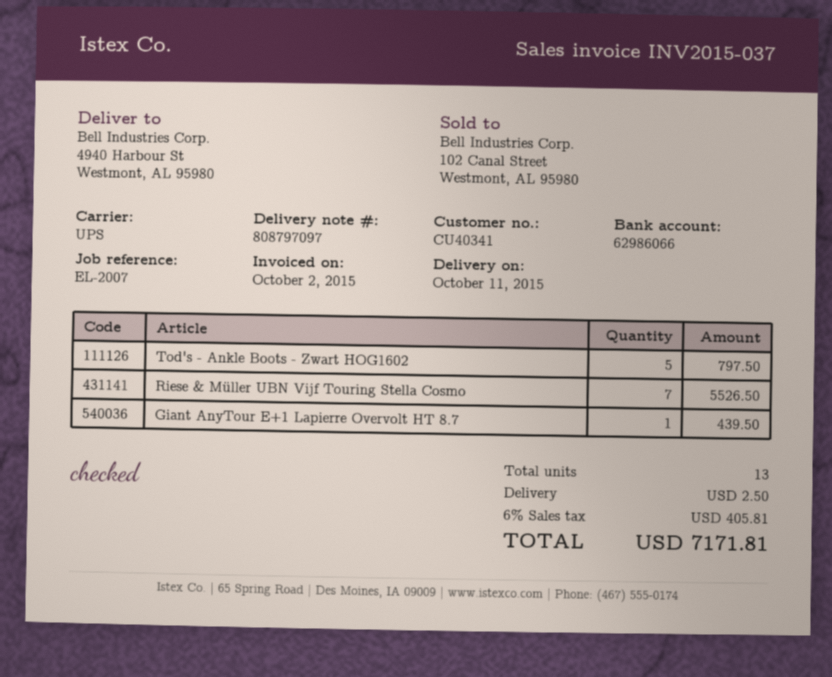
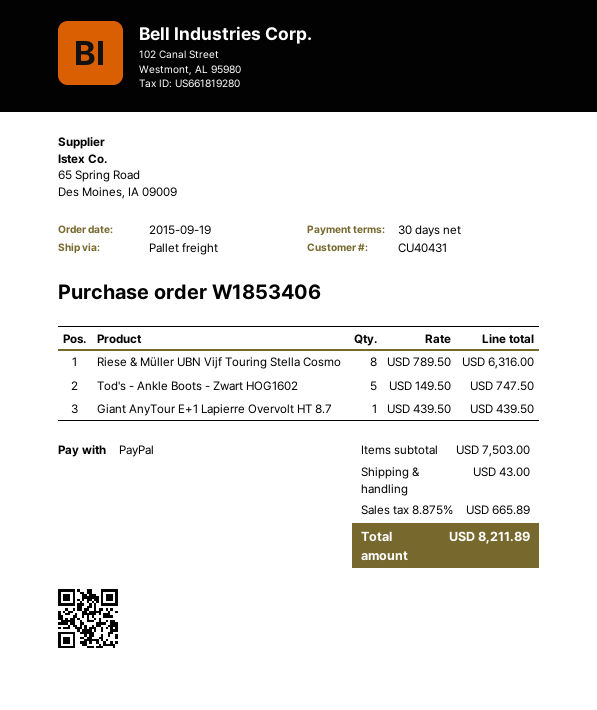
customer number: CU40341 -> CU40431
shipping method: UPS -> pallet freight
Tod's - Ankle Boots - Zwart HOG1602: 5 for 797.50 -> 5 for 747.50
Riese & Müller UBN Vijf Touring Stella Cosmo: 7 for 5526.50 -> 8 for 6316.00
shipping: 2.50 -> 43.00
tax: 6% = 405.81 -> 8.875% = 665.89
total: 7171.81 -> 8211.89

